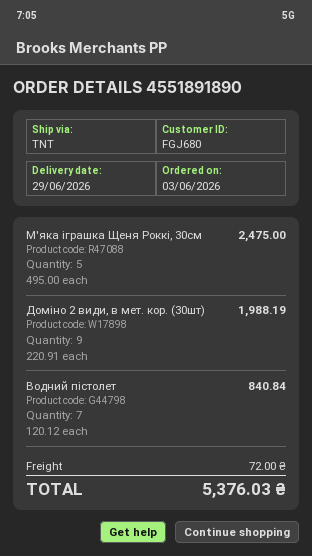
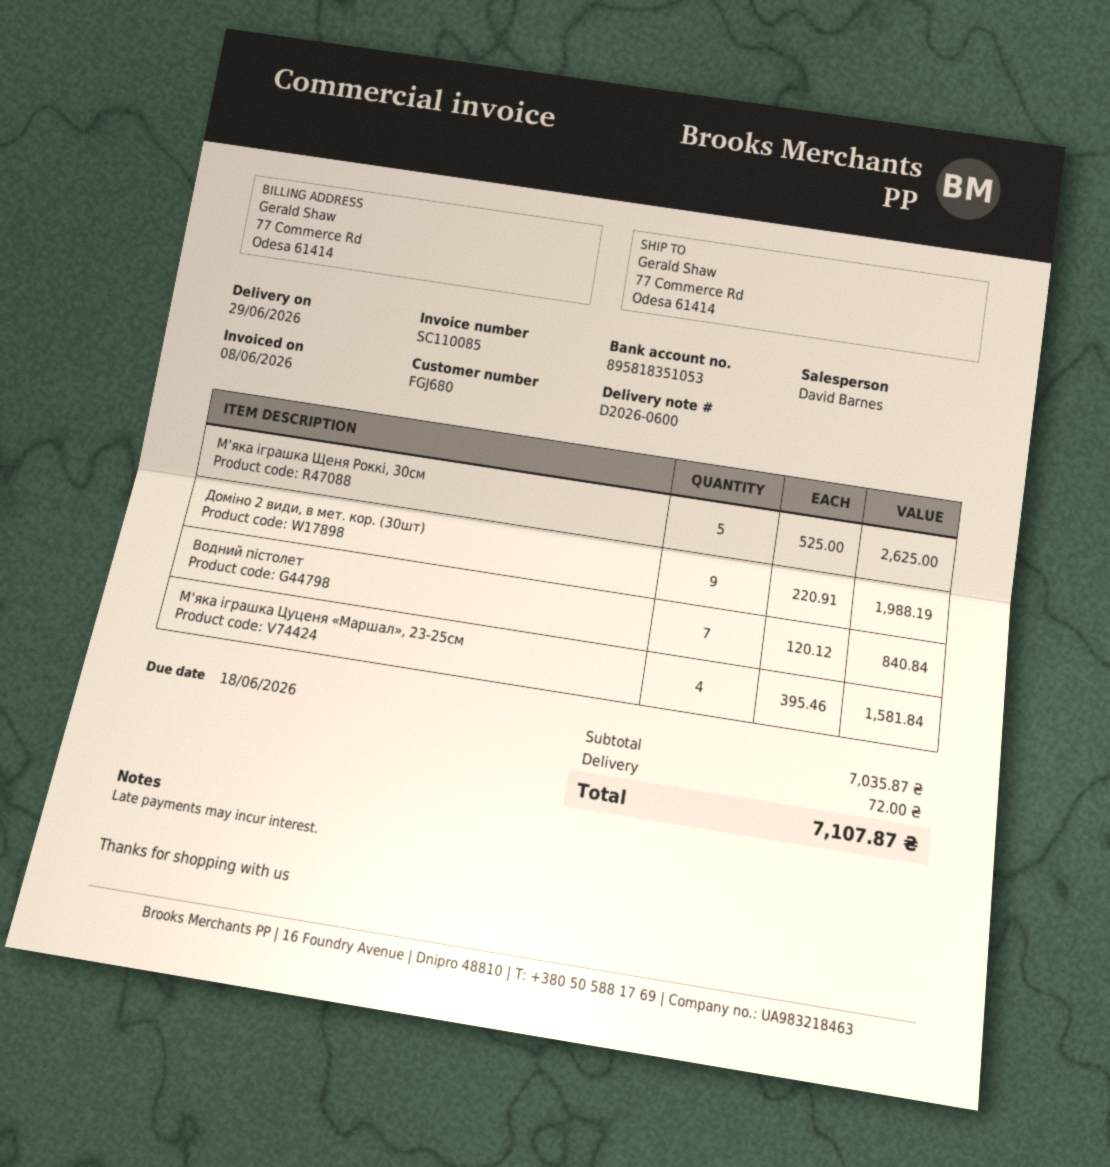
М'яка іграшка Щеня Роккі, 30см: 5 x 495.00 = 2475.00 -> 5 x 525.00 = 2625.00
М'яка іграшка Цуценя «Маршал», 23-25см: none -> 4 x 395.46 = 1581.84
total: 5376.03 -> 7107.87

